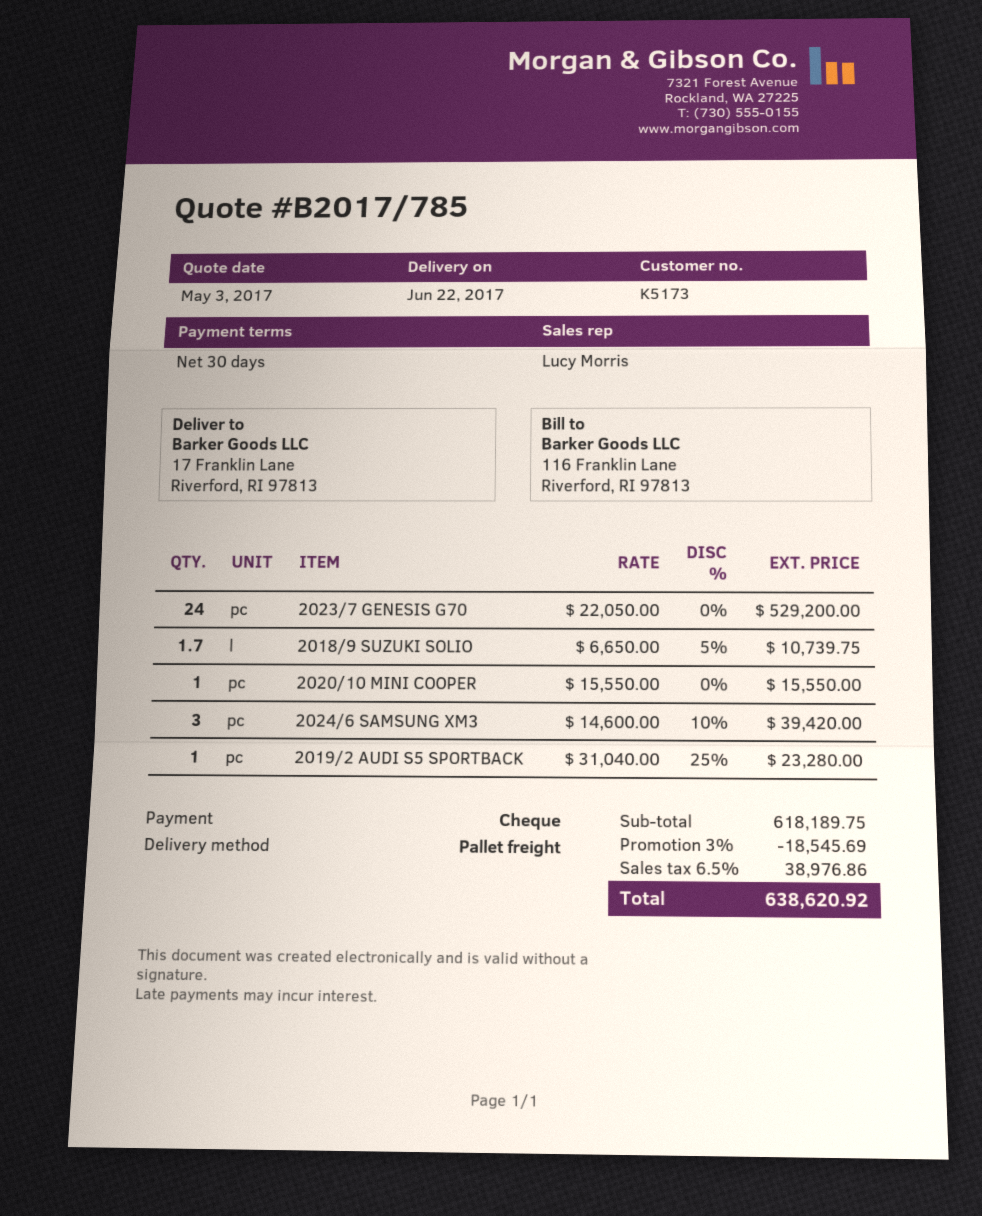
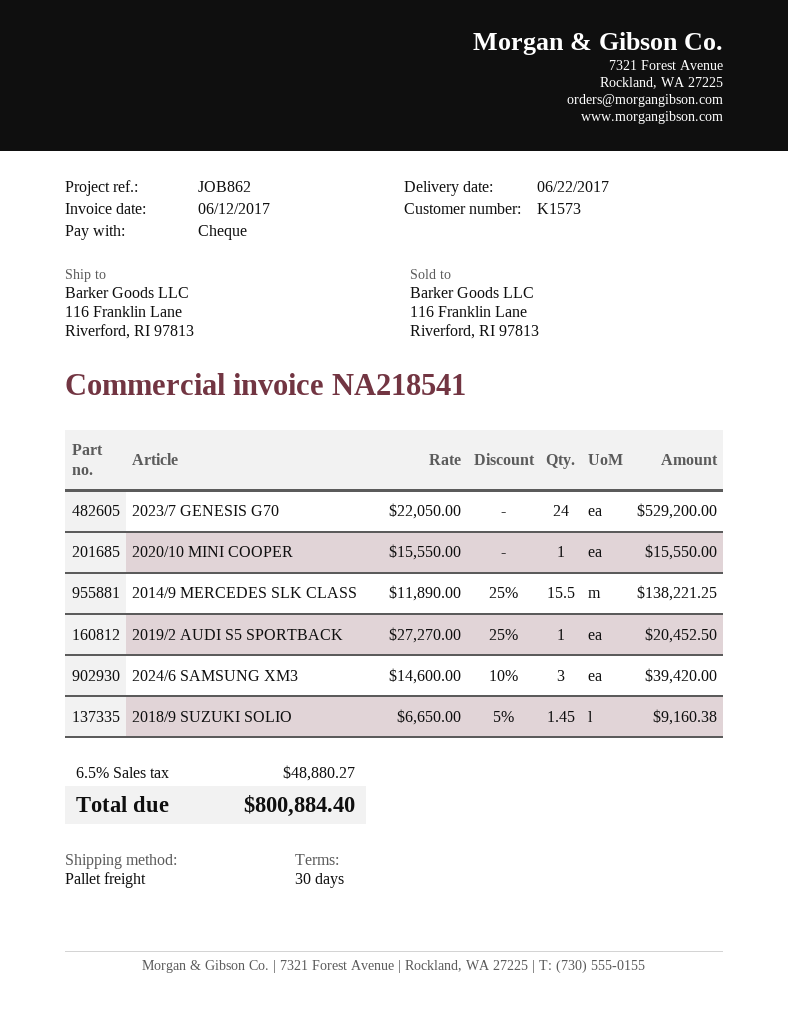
customer number: K5173 -> K1573
ship to: 17 Franklin Lane, Riverford, RI 97813 -> 116 Franklin Lane, Riverford, RI 97813
2018/9 SUZUKI SOLIO: 1.7 x 6650.00 - 5% = 10739.75 -> 1.45 x 6650.00 - 5% = 9160.38
2019/2 AUDI S5 SPORTBACK: 1 x 31040.00 - 25% = 23280.00 -> 1 x 27270.00 - 25% = 20452.50
2014/9 MERCEDES SLK CLASS: none -> 15.5 x 11890.00 - 25% = 138221.25
discount: 3% = 18545.69 -> none
tax: 6.5% = 38976.86 -> 6.5% = 48880.27
total: 638620.92 -> 800884.40

